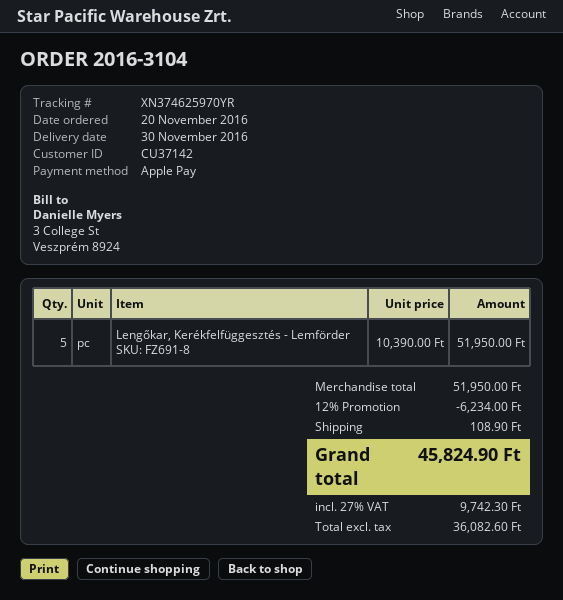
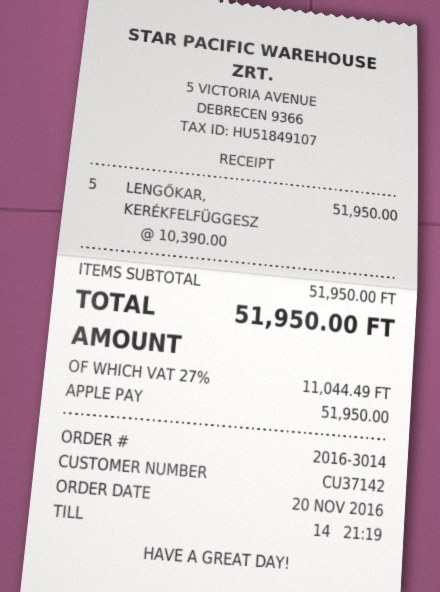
order number: 2016-3104 -> 2016-3014
discount: 12% = 6234.00 -> none
shipping: 108.90 -> none
tax: 27% = 9742.30 -> 27% = 11044.49
total: 45824.90 -> 51950.00

